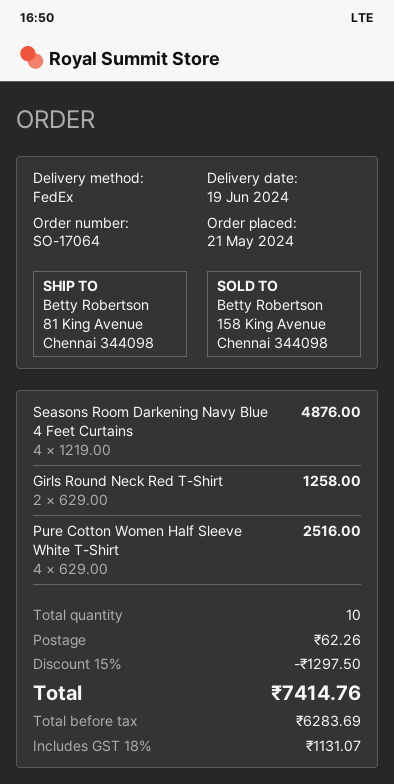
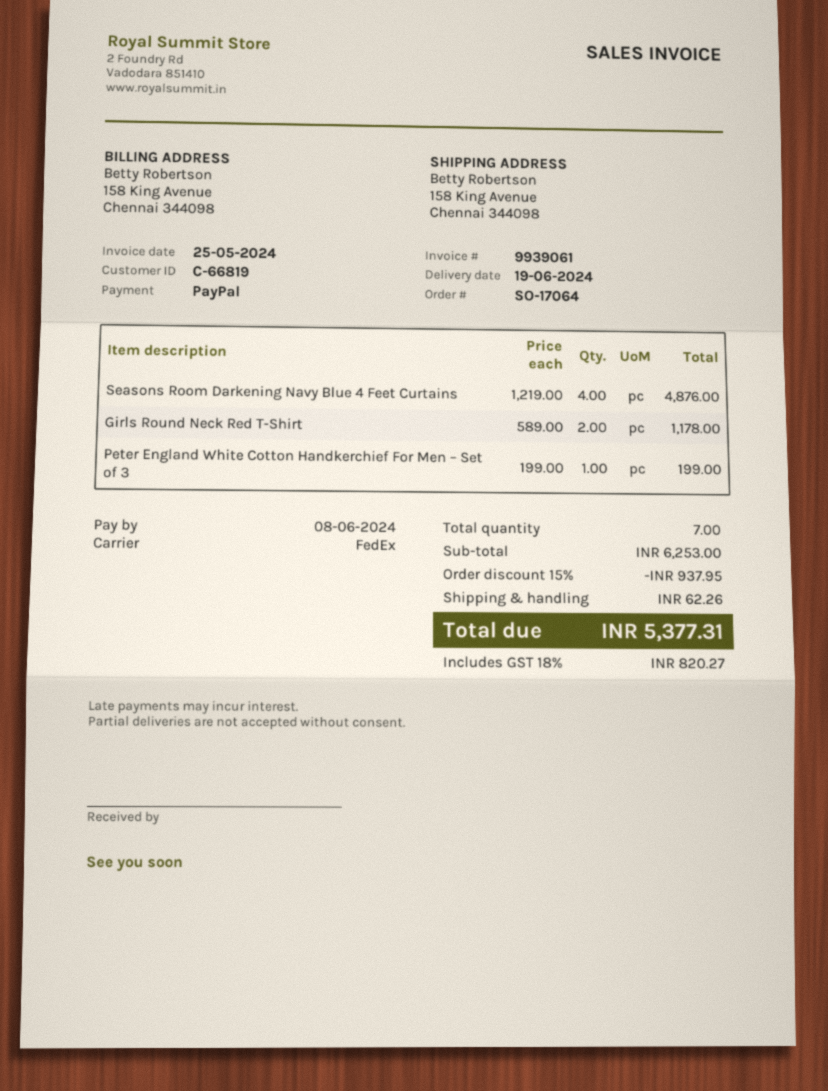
ship to: 81 King Avenue, Chennai 344098 -> 158 King Avenue, Chennai 344098
Girls Round Neck Red T-Shirt: 2 x 629.00 = 1258.00 -> 2 x 589.00 = 1178.00
Pure Cotton Women Half Sleeve White T-Shirt: 4 x 629.00 = 2516.00 -> none
Peter England White Cotton Handkerchief For Men – Set of 3: none -> 1 x 199.00 = 199.00
total quantity: 10 -> 7
discount: 15% = 1297.50 -> 15% = 937.95
tax: 18% = 1131.07 -> 18% = 820.27
total: 7414.76 -> 5377.31

